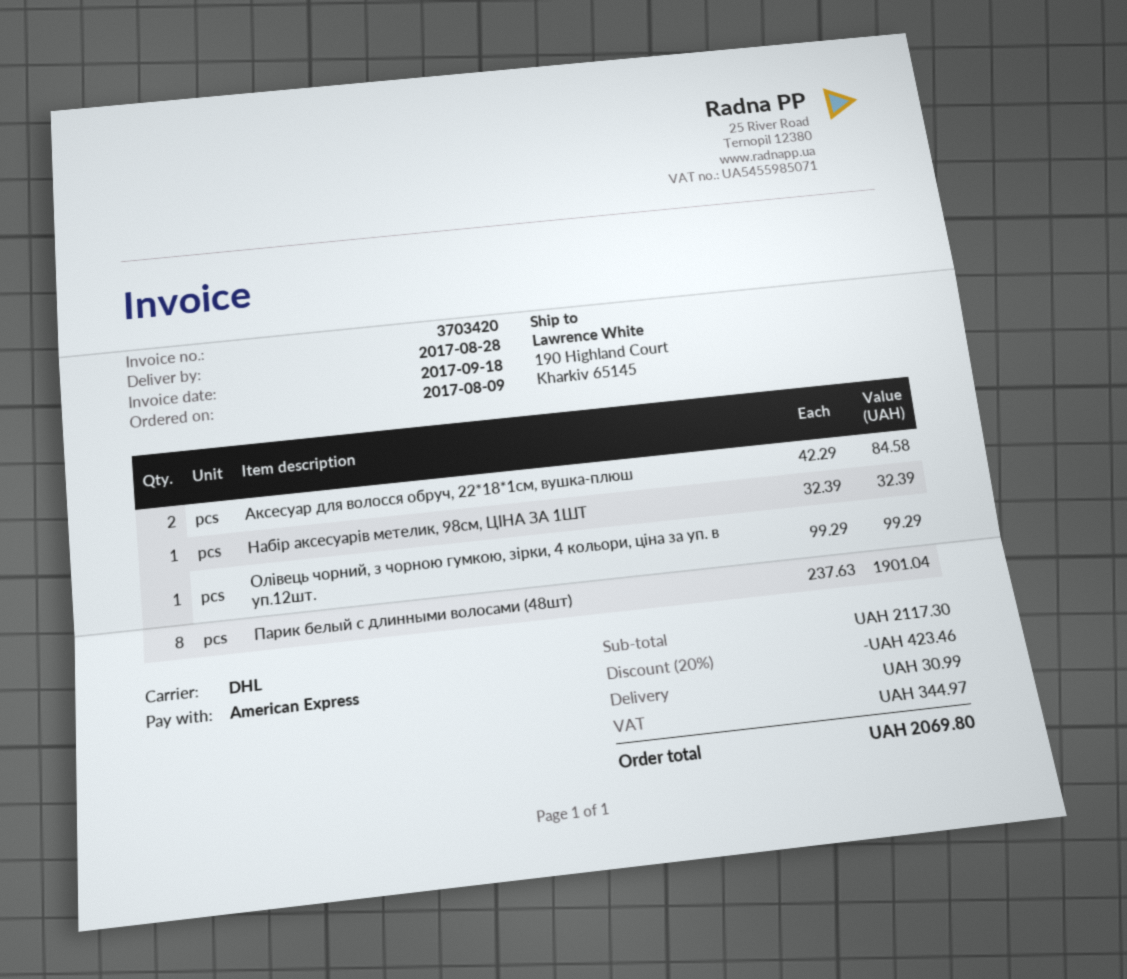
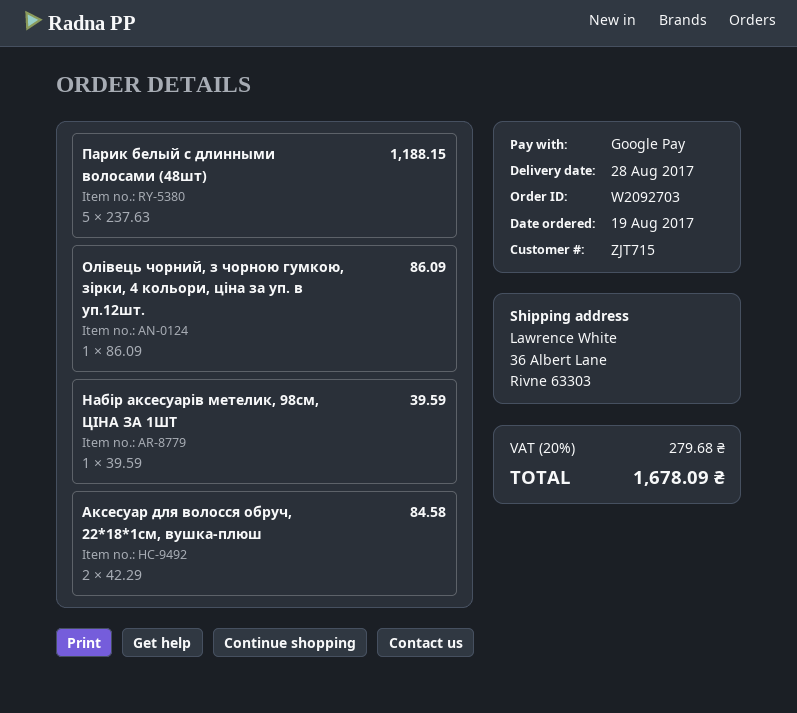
order date: 2017-08-09 -> 2017-08-19
payment method: American Express -> Google Pay
ship to: 190 Highland Court, Kharkiv 65145 -> 36 Albert Lane, Rivne 63303
Набір аксесуарів метелик, 98см, ЦІНА ЗА 1ШТ: 1 x 32.39 = 32.39 -> 1 x 39.59 = 39.59
Олівець чорний, з чорною гумкою, зірки, 4 кольори, ціна за уп. в уп.12шт.: 1 x 99.29 = 99.29 -> 1 x 86.09 = 86.09
Парик белый с длинными волосами (48шт): 8 x 237.63 = 1901.04 -> 5 x 237.63 = 1188.15
discount: 20% = 423.46 -> none
shipping: 30.99 -> none
tax: 344.97 -> 279.68
total: 2069.80 -> 1678.09

